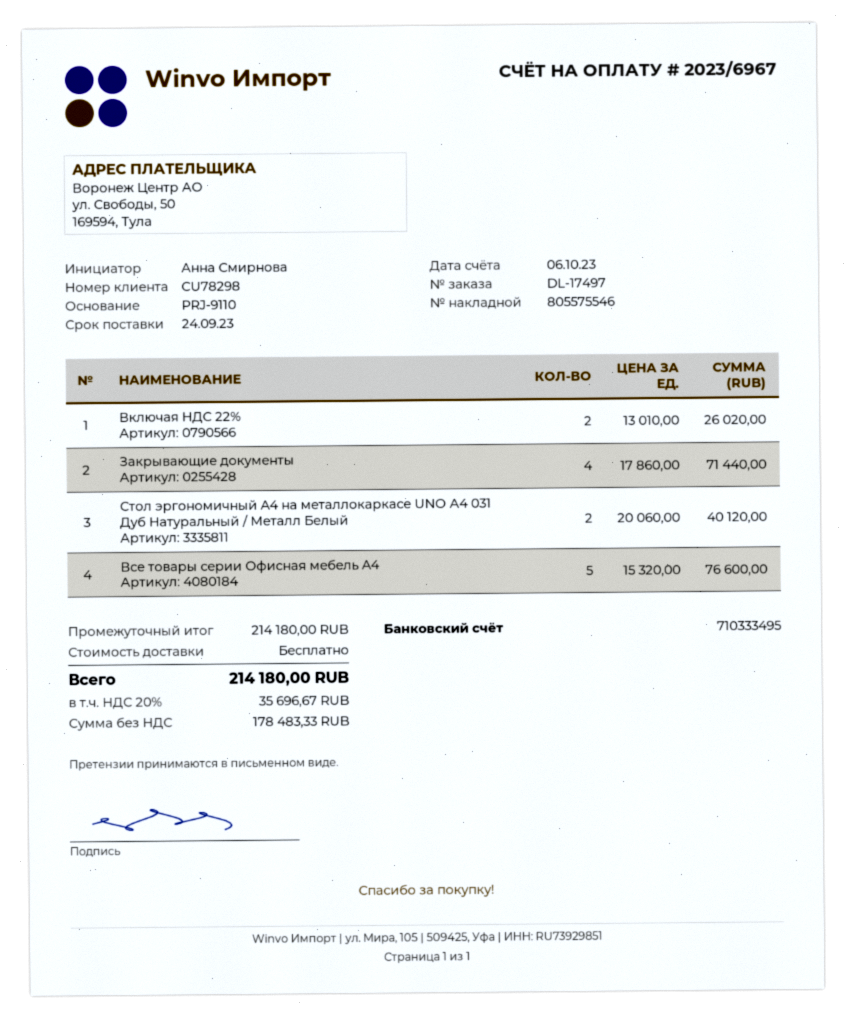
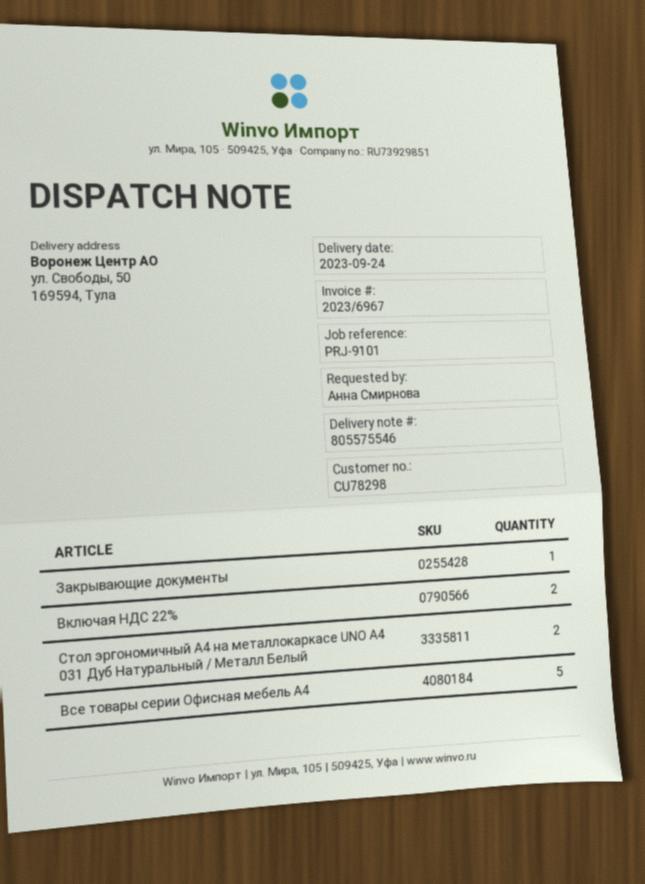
reference: PRJ-9110 -> PRJ-9101
Закрывающие документы: 4 -> 1

